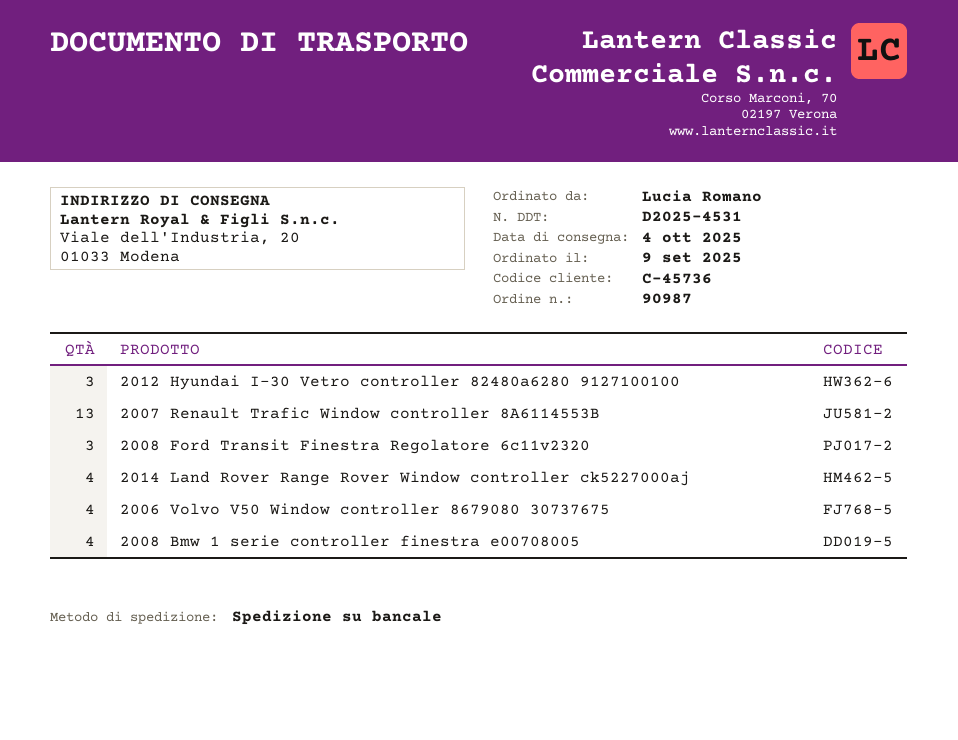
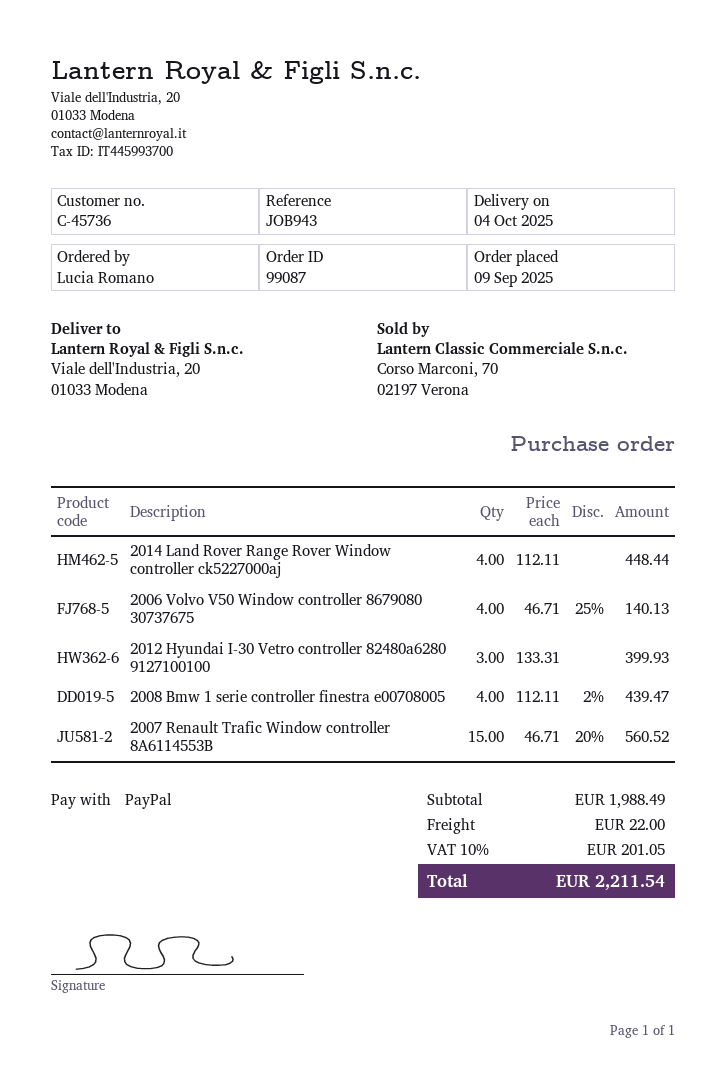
order number: 90987 -> 99087
2007 Renault Trafic Window controller 8A6114553B: 13 -> 15
2008 Ford Transit Finestra Regolatore 6c11v2320: 3 -> none

